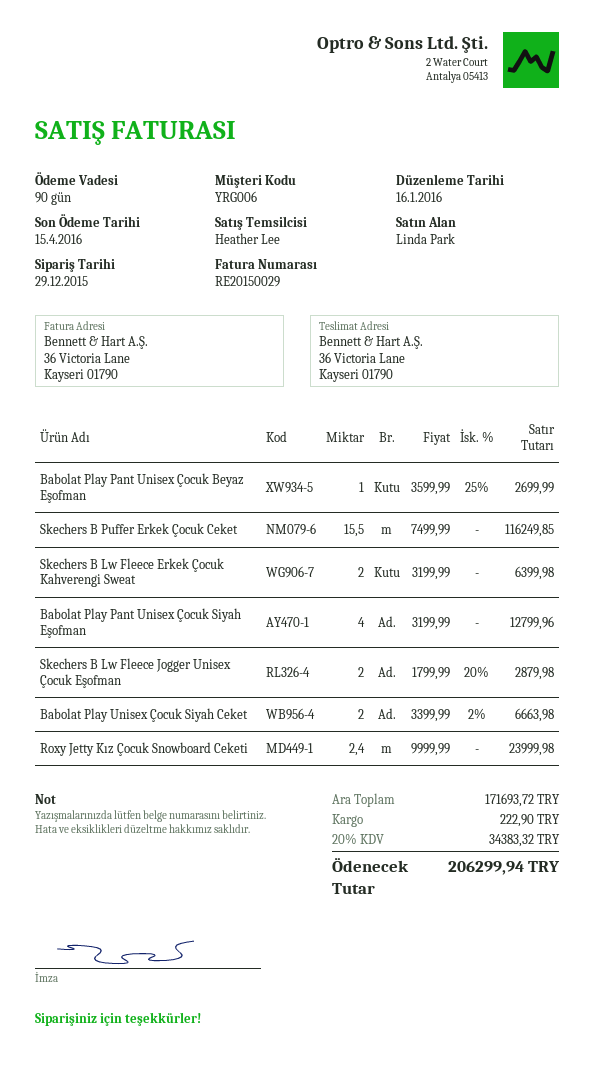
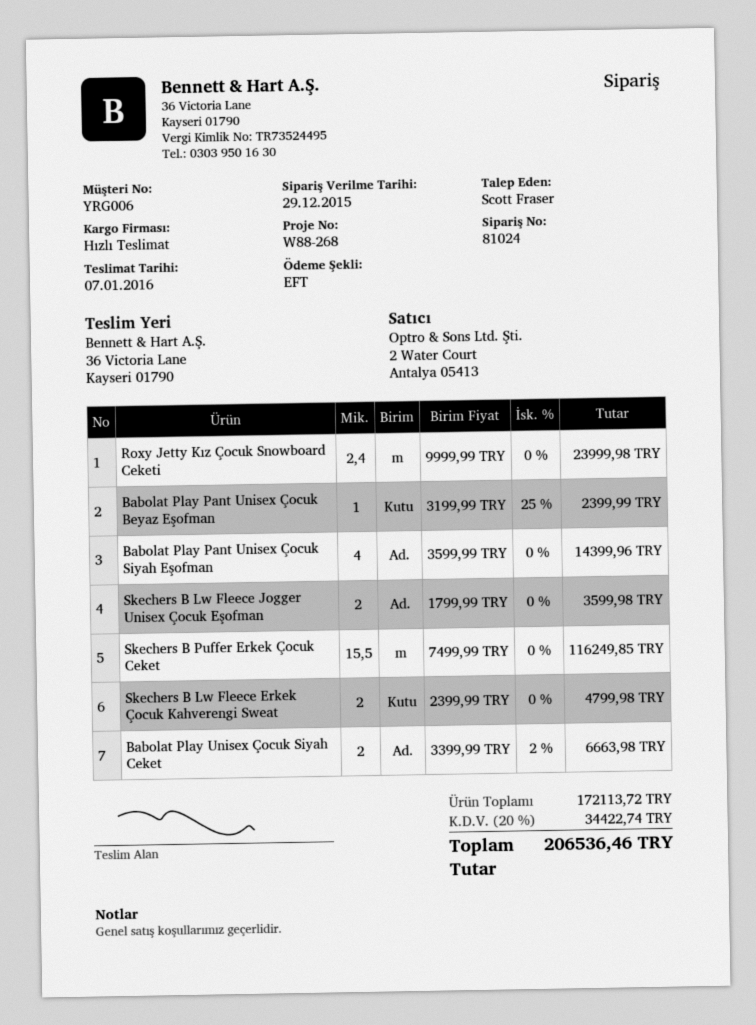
ordered by: Linda Park -> Scott Fraser
Babolat Play Pant Unisex Çocuk Beyaz Eşofman: 1 x 3599.99 - 25% = 2699.99 -> 1 x 3199.99 - 25% = 2399.99
Skechers B Lw Fleece Erkek Çocuk Kahverengi Sweat: 2 x 3199.99 = 6399.98 -> 2 x 2399.99 = 4799.98
Babolat Play Pant Unisex Çocuk Siyah Eşofman: 4 x 3199.99 = 12799.96 -> 4 x 3599.99 = 14399.96
Skechers B Lw Fleece Jogger Unisex Çocuk Eşofman: 2 x 1799.99 - 20% = 2879.98 -> 2 x 1799.99 = 3599.98
subtotal: 171693.72 -> 172113.72
shipping: 222.90 -> none
tax: 20% = 34383.32 -> 20% = 34422.74
total: 206299.94 -> 206536.46

